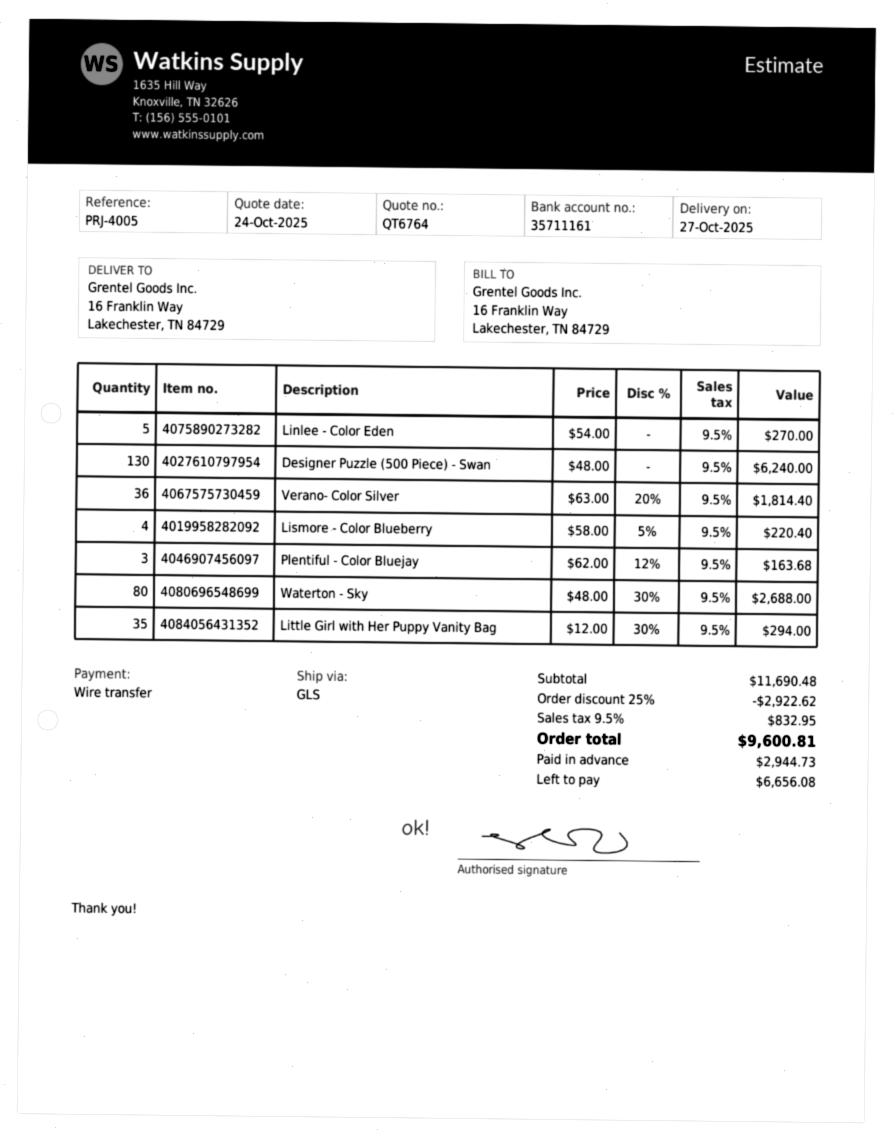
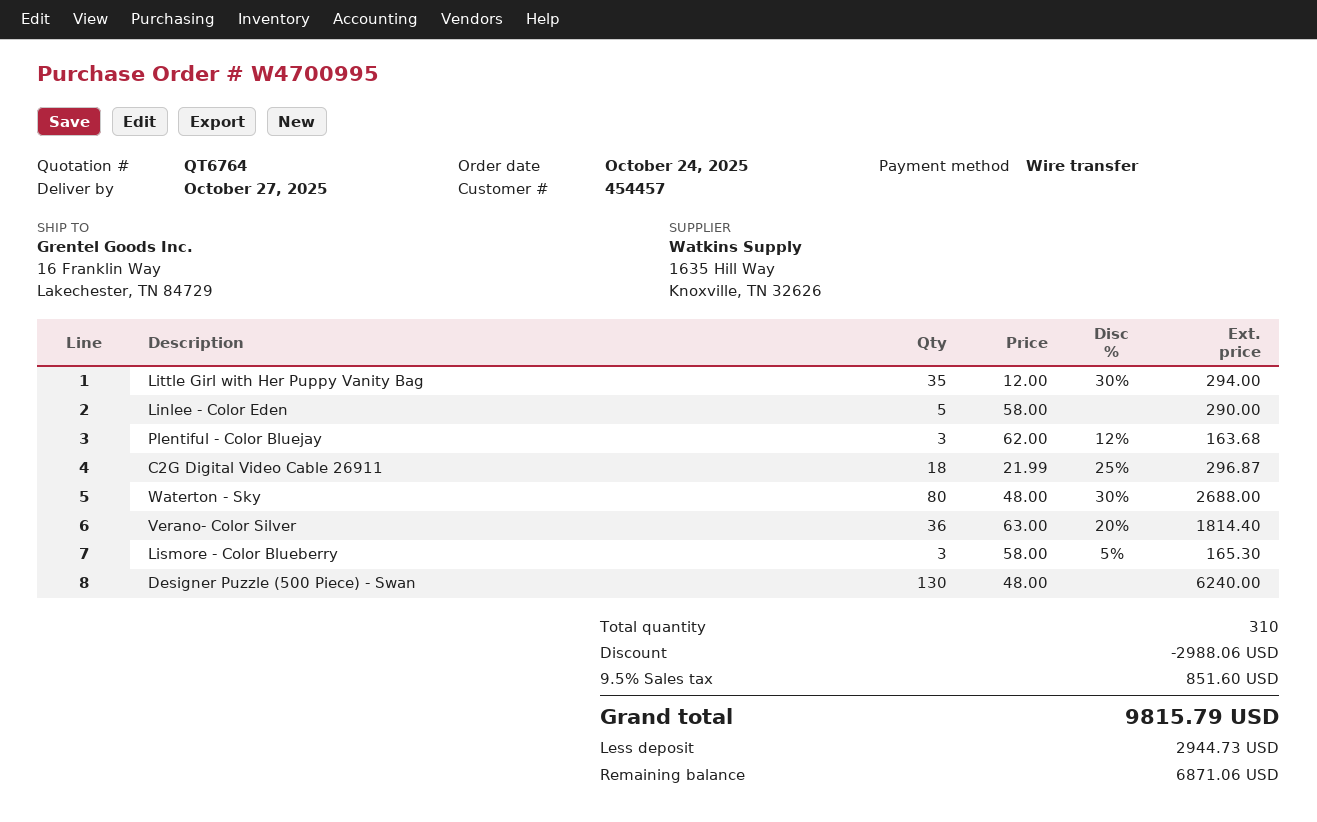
Linlee - Color Eden: 5 x 54.00 = 270.00 -> 5 x 58.00 = 290.00
Lismore - Color Blueberry: 4 x 58.00 - 5% = 220.40 -> 3 x 58.00 - 5% = 165.30
C2G Digital Video Cable 26911: none -> 18 x 21.99 - 25% = 296.87
discount: 2922.62 -> 2988.06
tax: 9.5% = 832.95 -> 9.5% = 851.60
total: 9600.81 -> 9815.79
balance: 6656.08 -> 6871.06

